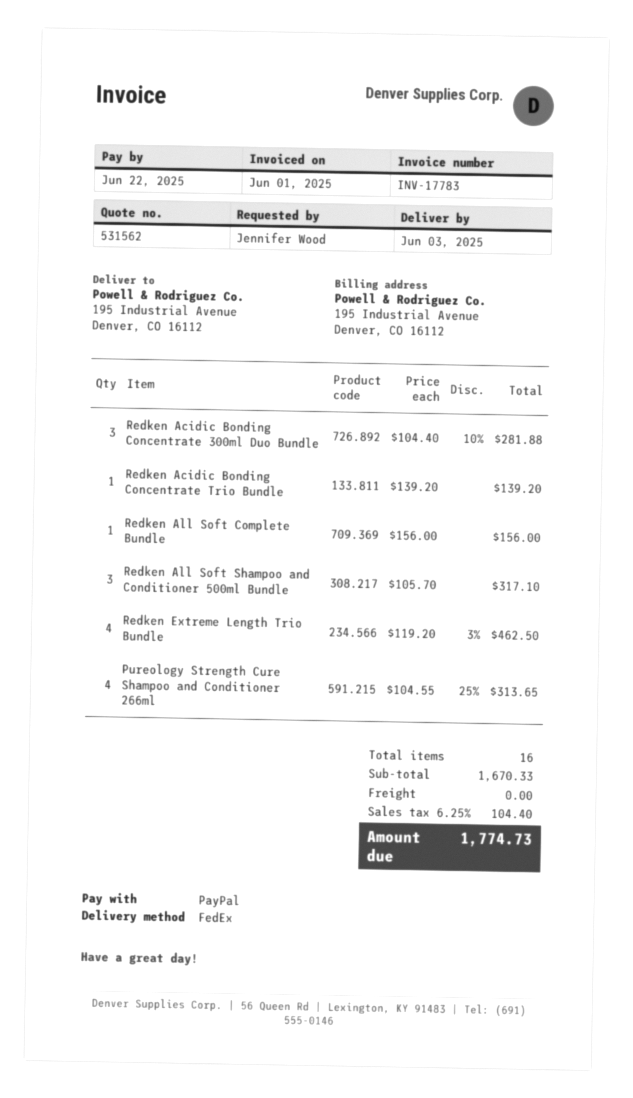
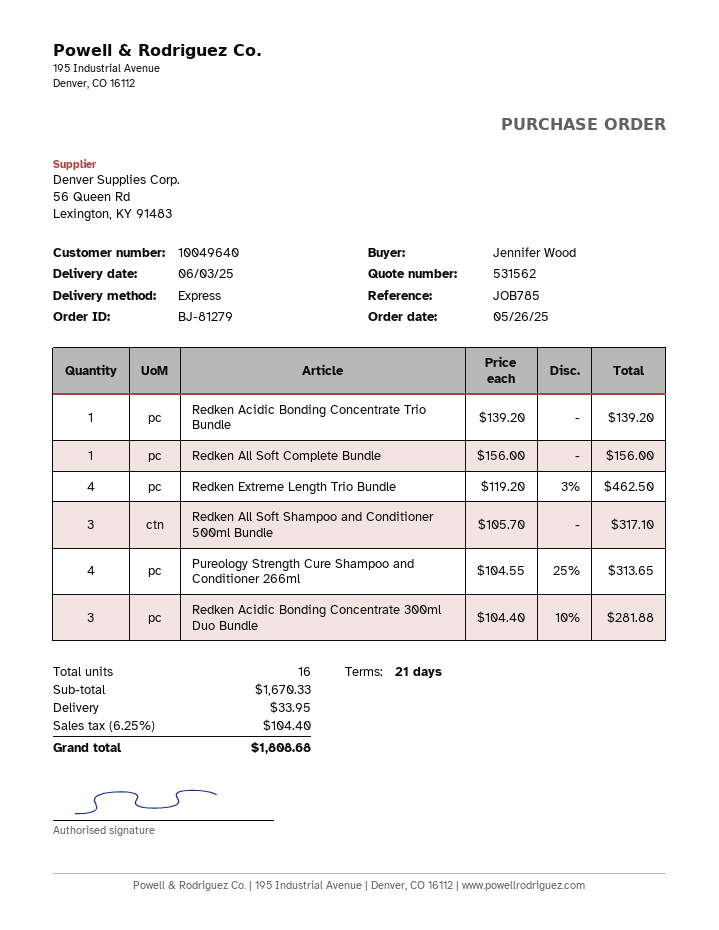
shipping method: FedEx -> express
shipping: 0.00 -> 33.95
total: 1774.73 -> 1808.68

